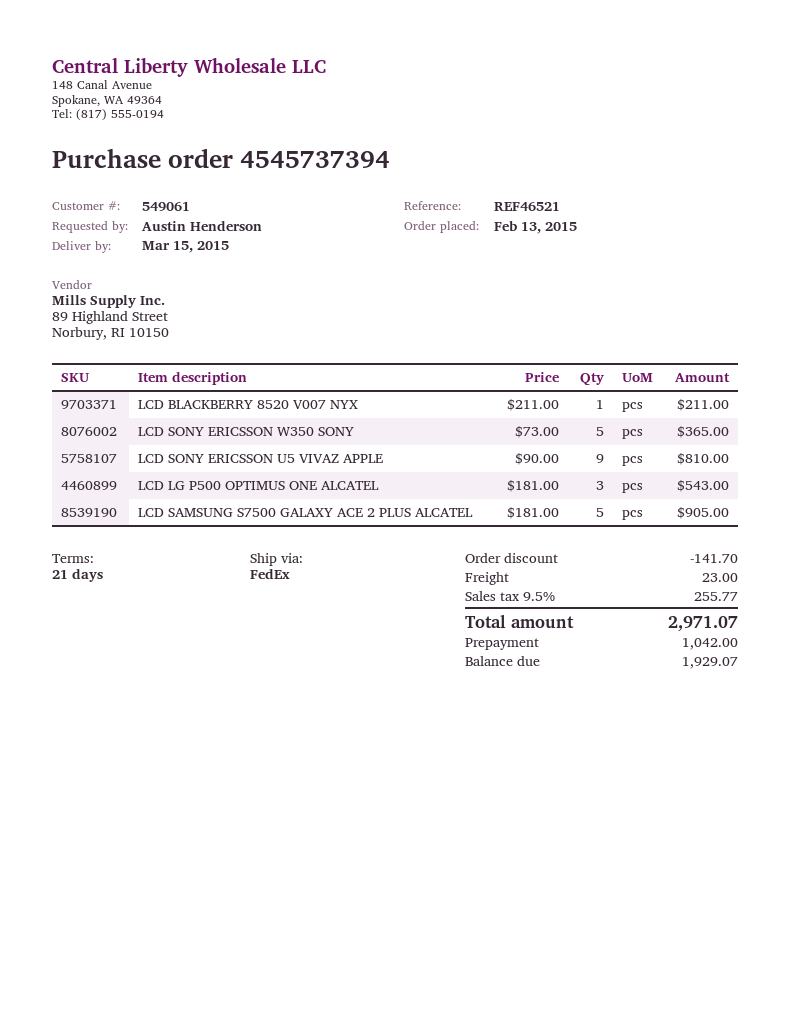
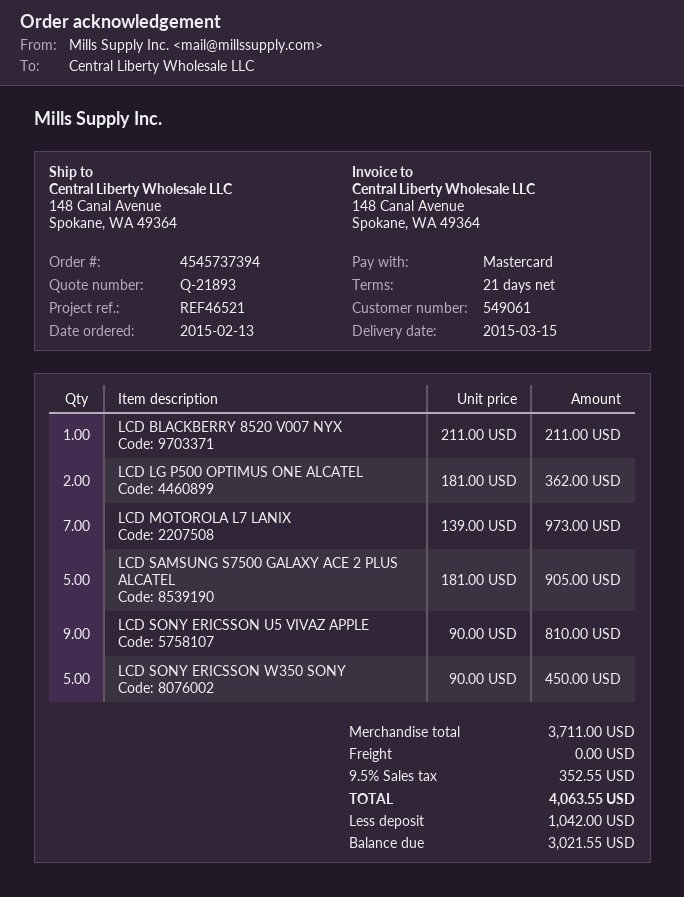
LCD SONY ERICSSON W350 SONY: 5 x 73.00 = 365.00 -> 5 x 90.00 = 450.00
LCD LG P500 OPTIMUS ONE ALCATEL: 3 x 181.00 = 543.00 -> 2 x 181.00 = 362.00
LCD MOTOROLA L7 LANIX: none -> 7 x 139.00 = 973.00
discount: 141.70 -> none
shipping: 23.00 -> 0.00
tax: 9.5% = 255.77 -> 9.5% = 352.55
total: 2971.07 -> 4063.55
balance: 1929.07 -> 3021.55

